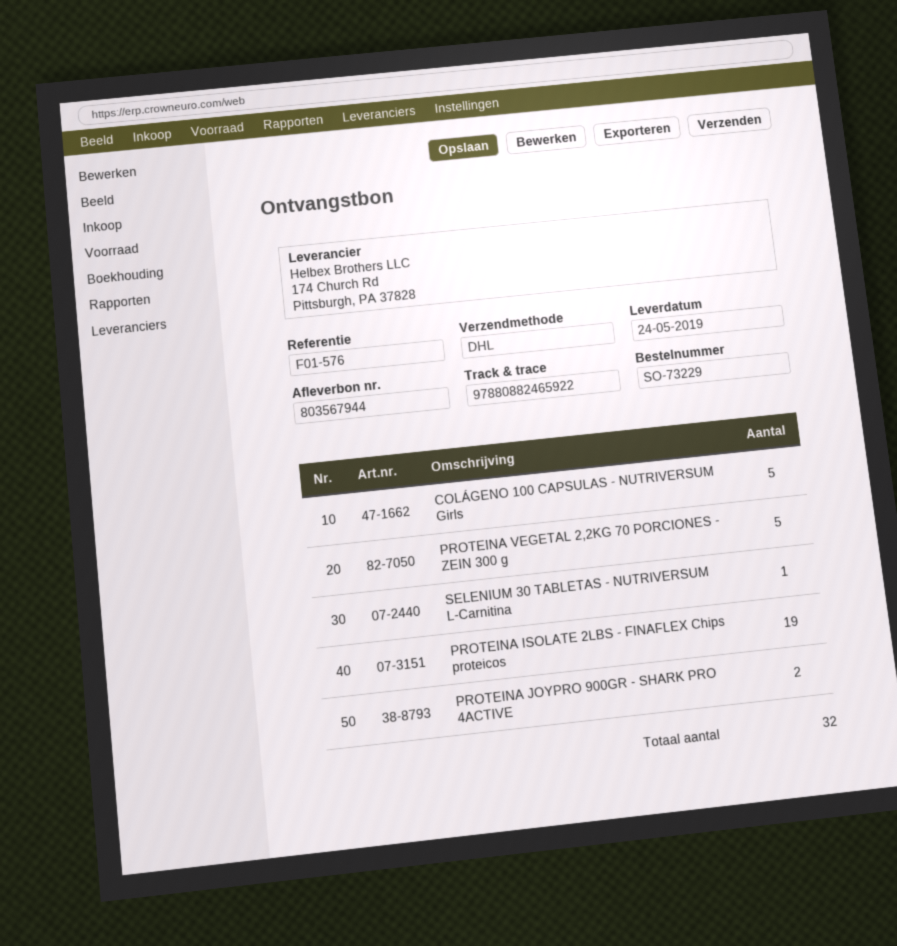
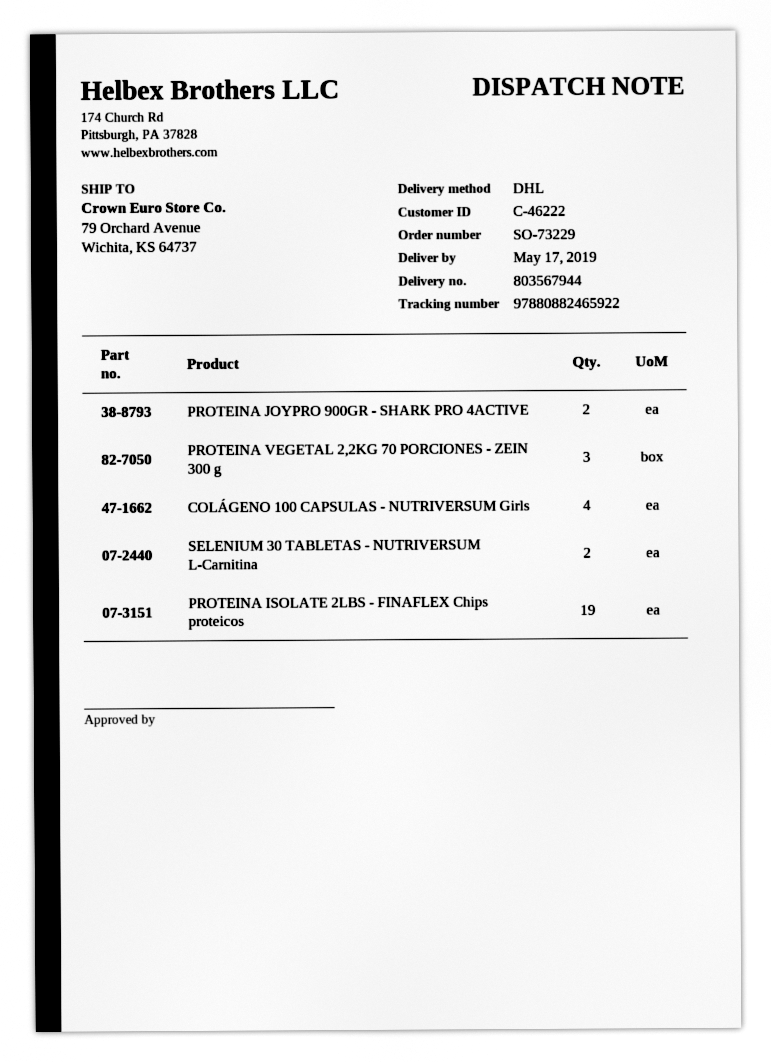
delivery date: 2019-05-24 -> 2019-05-17
COLÁGENO 100 CAPSULAS - NUTRIVERSUM Girls: 5 -> 4
PROTEINA VEGETAL 2,2KG 70 PORCIONES - ZEIN 300 g: 5 -> 3
SELENIUM 30 TABLETAS - NUTRIVERSUM L-Carnitina: 1 -> 2

